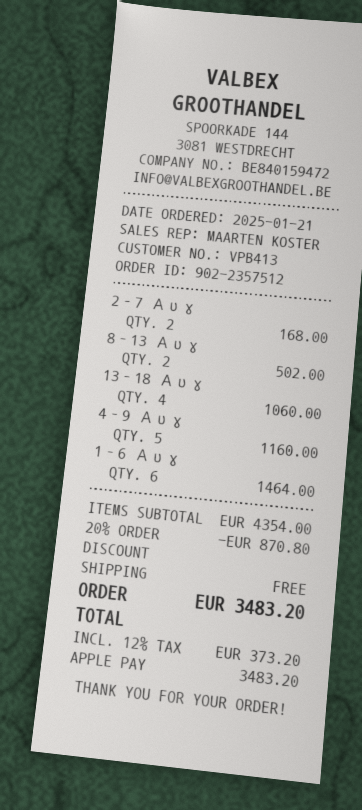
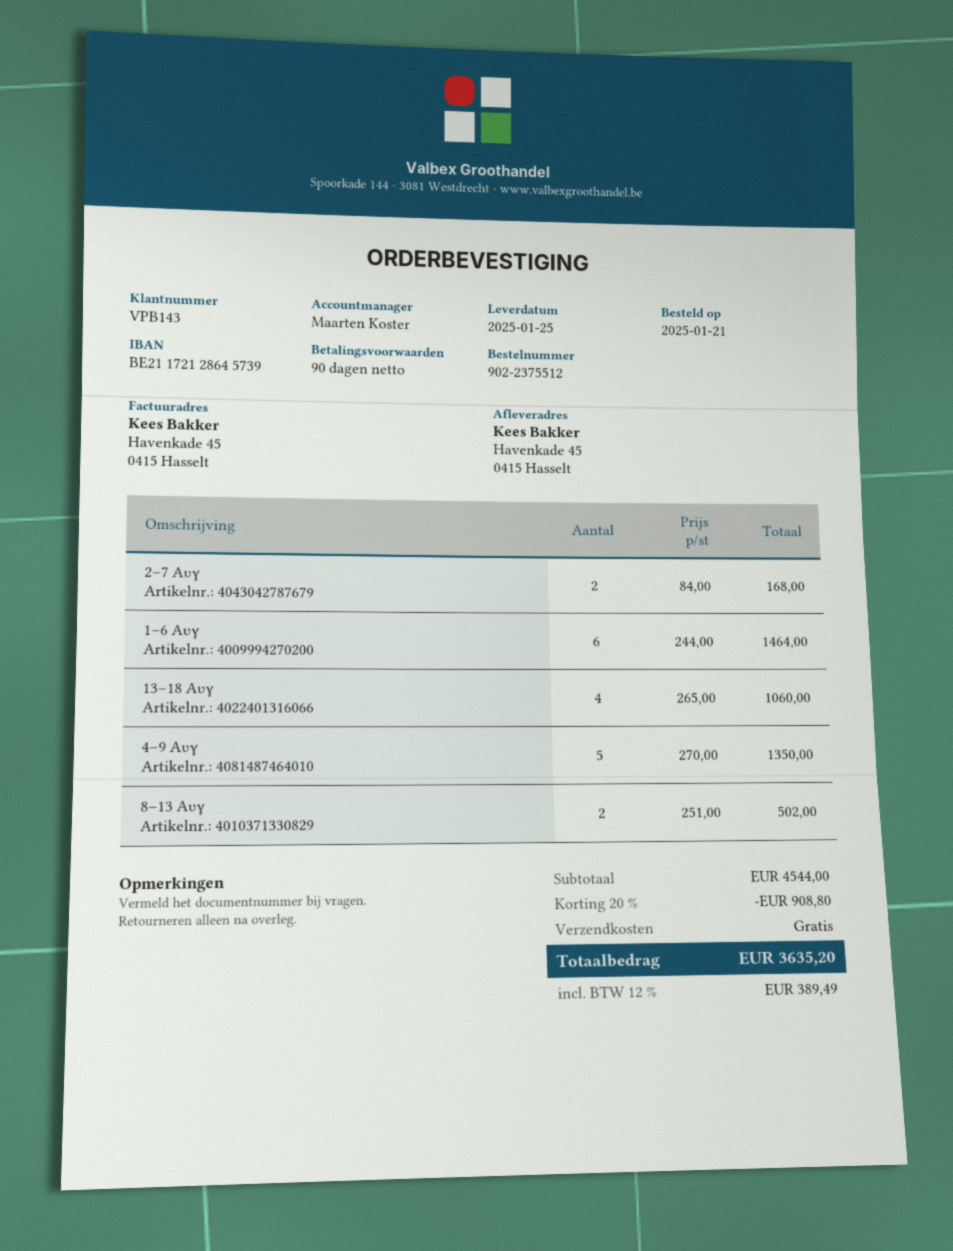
order number: 902-2357512 -> 902-2375512
customer number: VPB413 -> VPB143
4–9 Αυγ: 5 for 1160.00 -> 5 for 1350.00
subtotal: 4354.00 -> 4544.00
discount: 20% = 870.80 -> 20% = 908.80
tax: 12% = 373.20 -> 12% = 389.49
total: 3483.20 -> 3635.20

